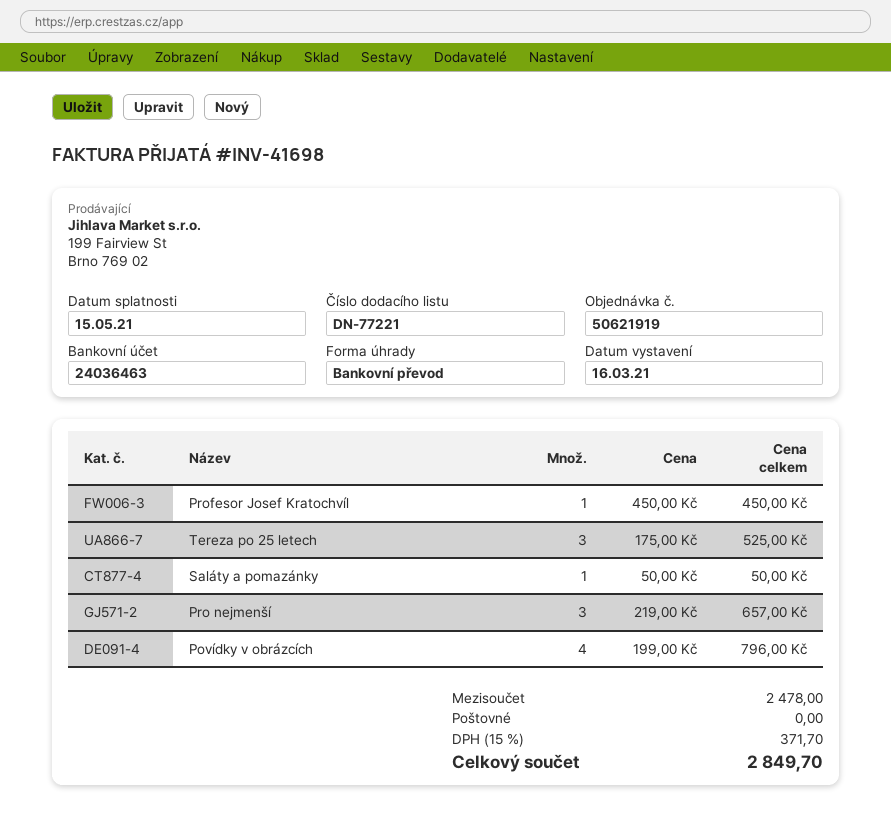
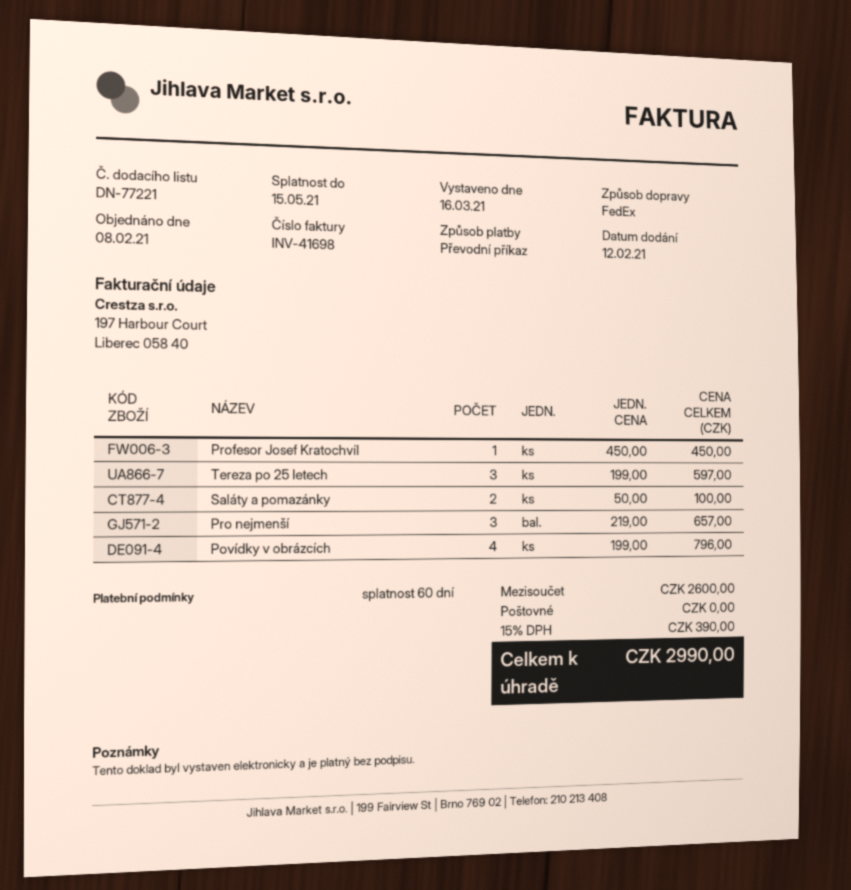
Tereza po 25 letech: 3 x 175.00 = 525.00 -> 3 x 199.00 = 597.00
Saláty a pomazánky: 1 x 50.00 = 50.00 -> 2 x 50.00 = 100.00
subtotal: 2478.00 -> 2600.00
tax: 15% = 371.70 -> 15% = 390.00
total: 2849.70 -> 2990.00

